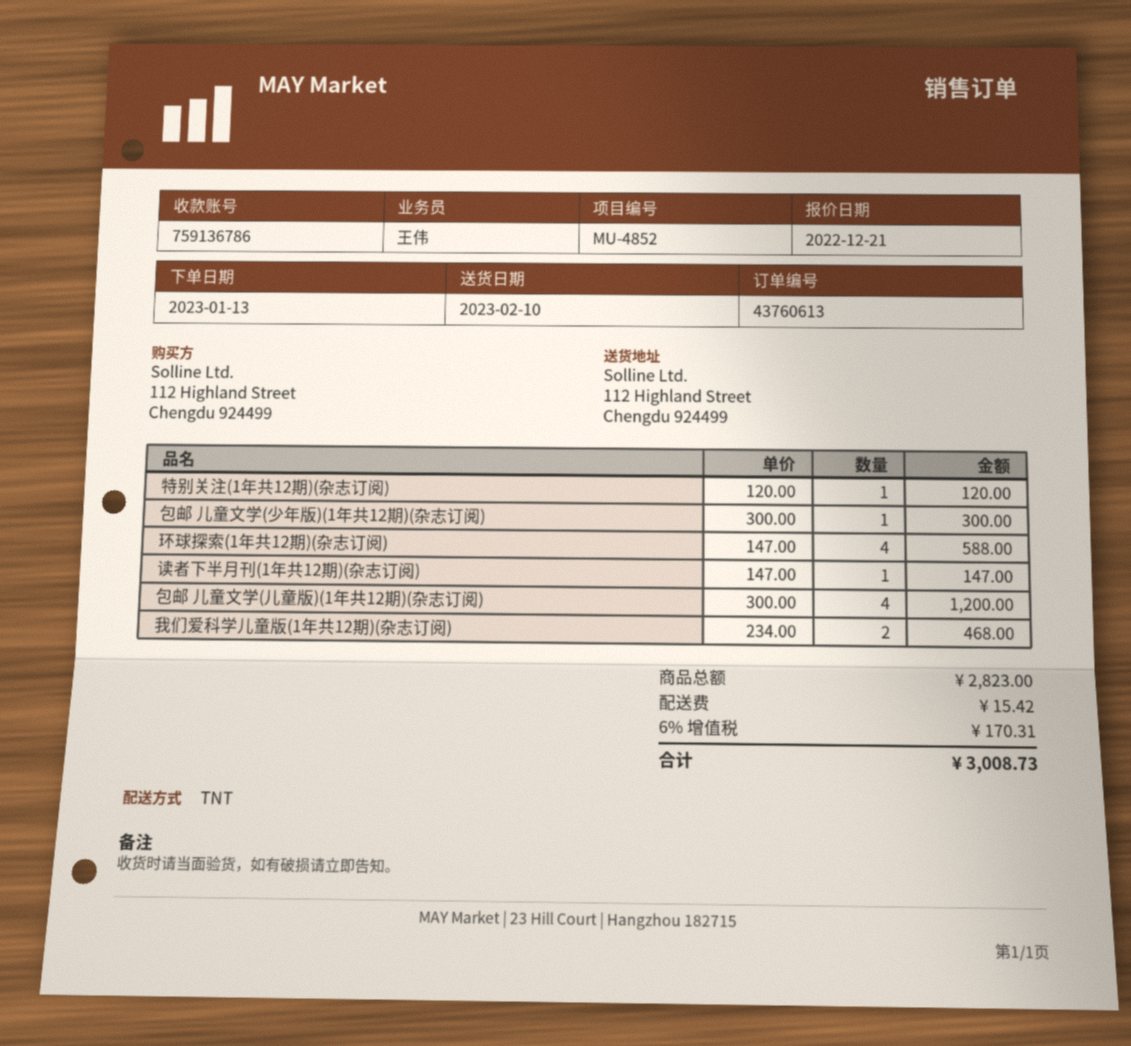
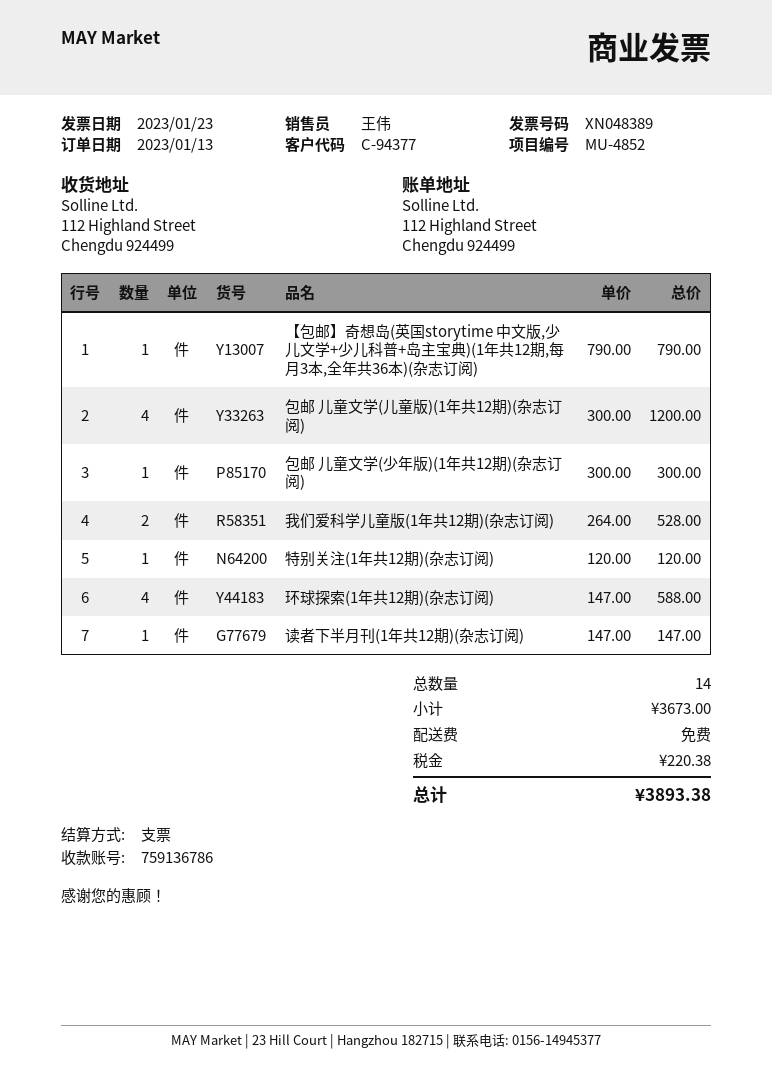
我们爱科学儿童版(1年共12期)(杂志订阅): 2 x 234.00 = 468.00 -> 2 x 264.00 = 528.00
【包邮】奇想岛(英国storytime 中文版,少儿文学+少儿科普+岛主宝典)(1年共12期,每月3本,全年共36本)(杂志订阅): none -> 1 x 790.00 = 790.00
subtotal: 2823.00 -> 3673.00
shipping: 15.42 -> 0.00
tax: 170.31 -> 220.38
total: 3008.73 -> 3893.38

